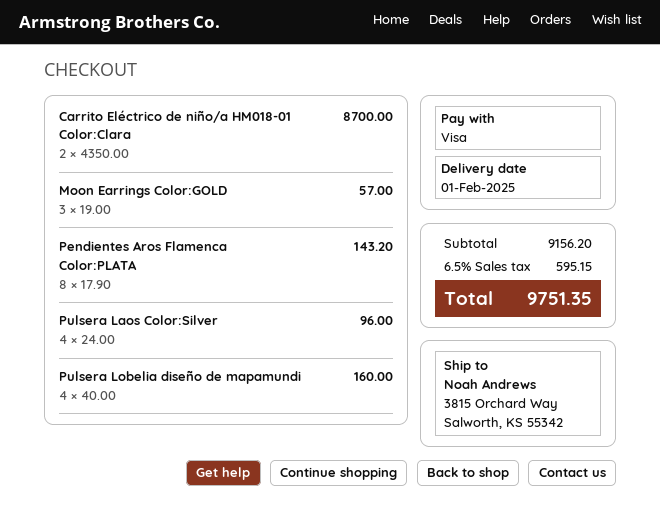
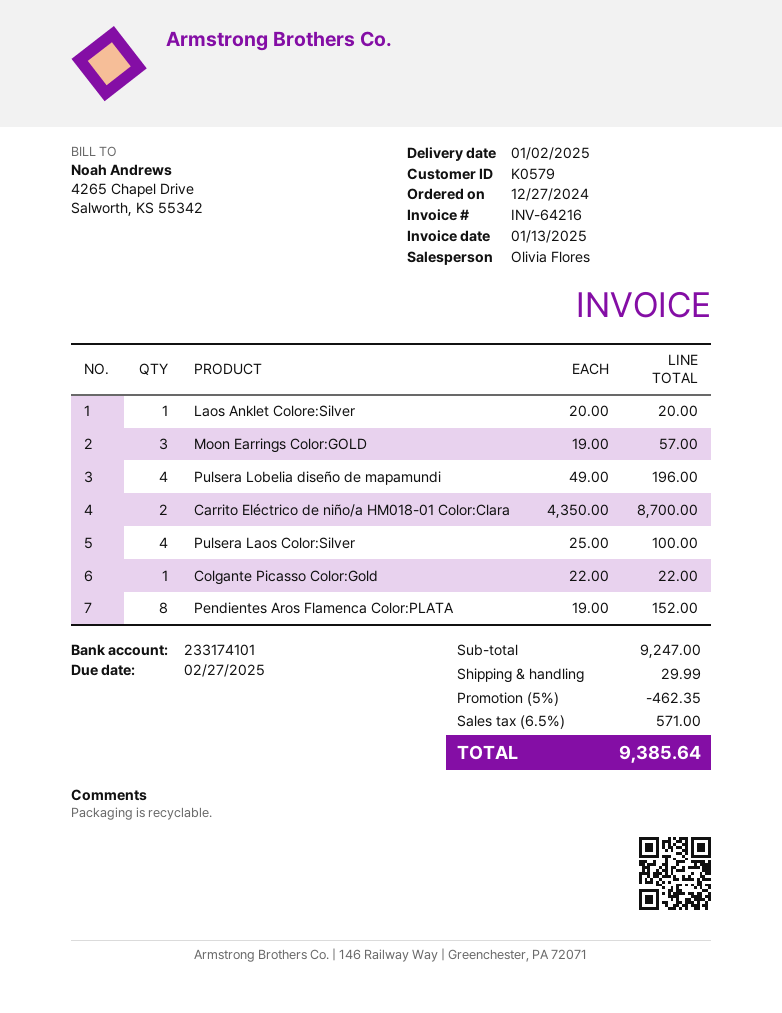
delivery date: 2025-02-01 -> 2025-01-02
Pendientes Aros Flamenca Color:PLATA: 8 x 17.90 = 143.20 -> 8 x 19.00 = 152.00
Pulsera Laos Color:Silver: 4 x 24.00 = 96.00 -> 4 x 25.00 = 100.00
Pulsera Lobelia diseño de mapamundi: 4 x 40.00 = 160.00 -> 4 x 49.00 = 196.00
Laos Anklet Colore:Silver: none -> 1 x 20.00 = 20.00
Colgante Picasso Color:Gold: none -> 1 x 22.00 = 22.00
subtotal: 9156.20 -> 9247.00
discount: none -> 5% = 462.35
shipping: none -> 29.99
tax: 6.5% = 595.15 -> 6.5% = 571.00
total: 9751.35 -> 9385.64

